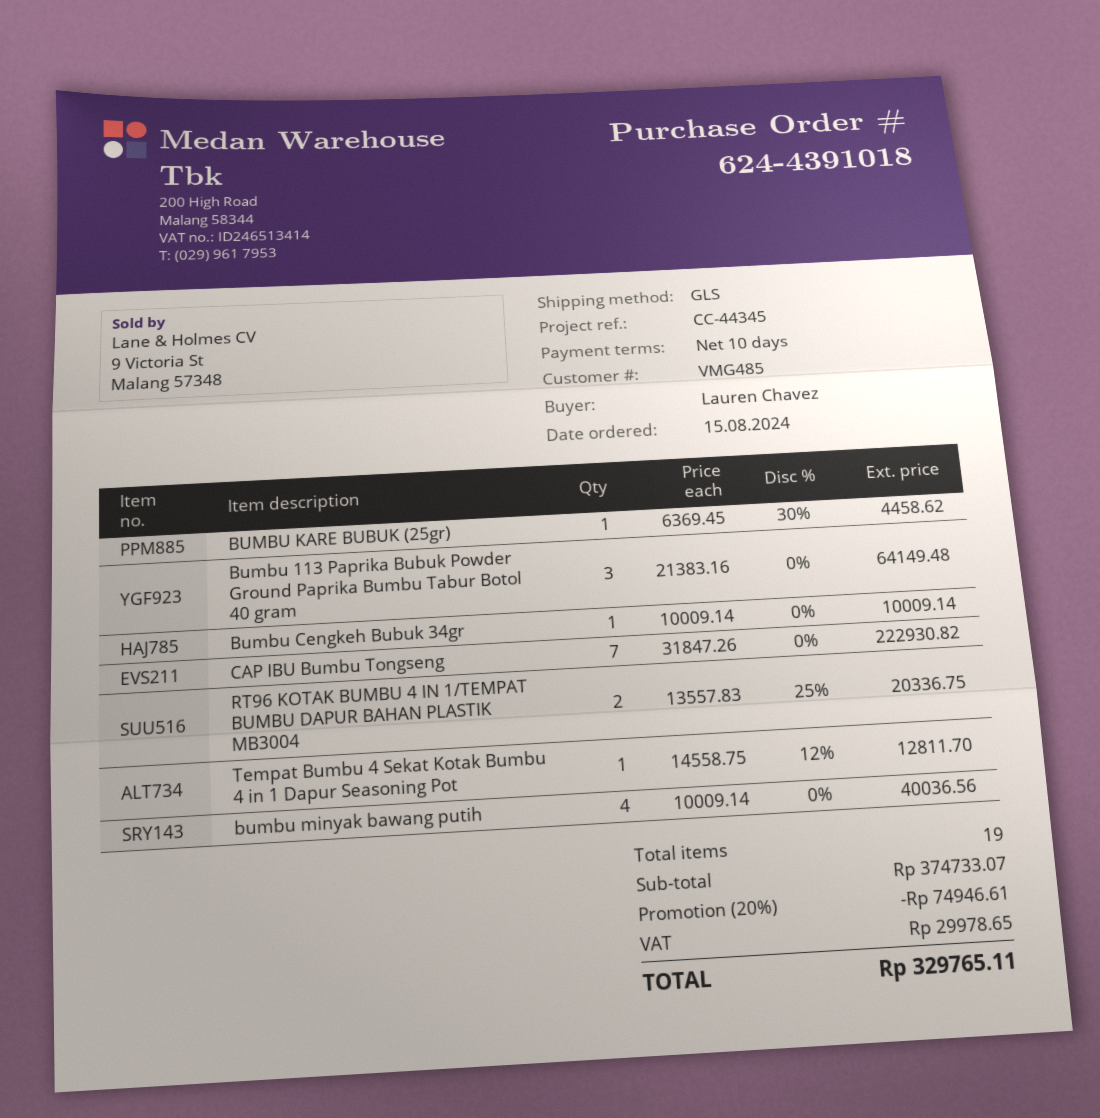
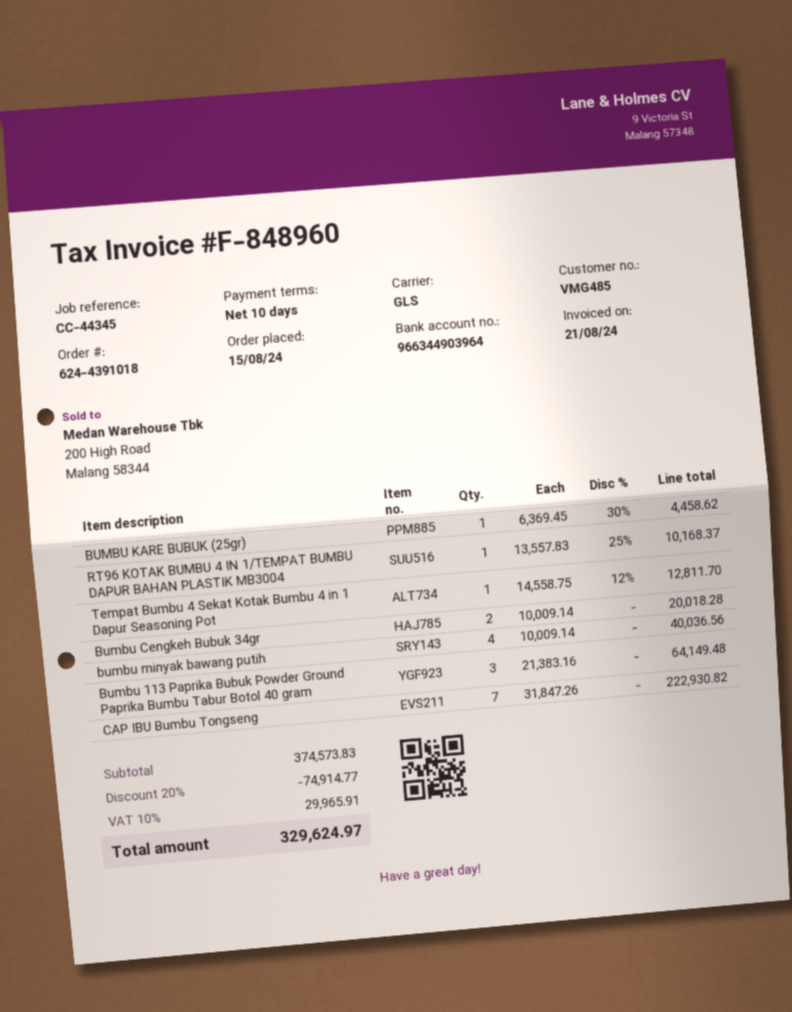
Bumbu Cengkeh Bubuk 34gr: 1 x 10009.14 = 10009.14 -> 2 x 10009.14 = 20018.28
RT96 KOTAK BUMBU 4 IN 1/TEMPAT BUMBU DAPUR BAHAN PLASTIK MB3004: 2 x 13557.83 - 25% = 20336.75 -> 1 x 13557.83 - 25% = 10168.37
subtotal: 374733.07 -> 374573.83
discount: 20% = 74946.61 -> 20% = 74914.77
tax: 29978.65 -> 29965.91
total: 329765.11 -> 329624.97

